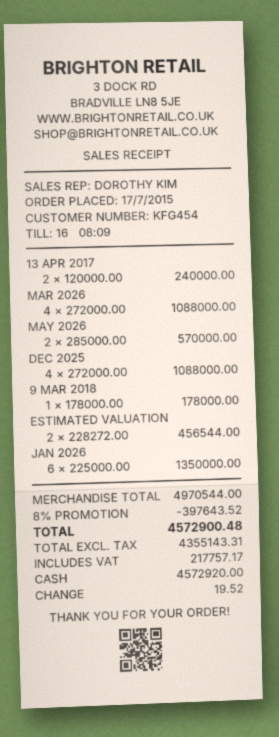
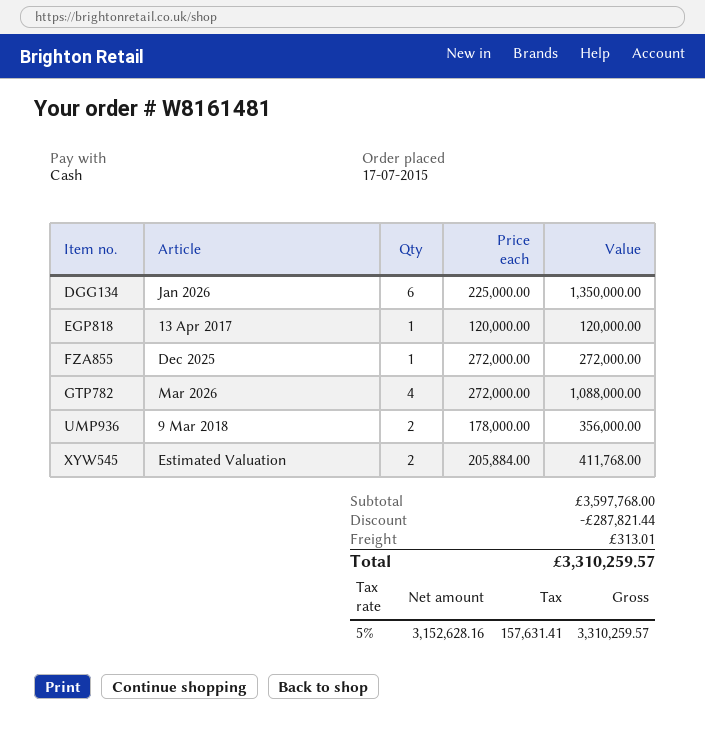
13 APR 2017: 2 x 120000.00 = 240000.00 -> 1 x 120000.00 = 120000.00
MAY 2026: 2 x 285000.00 = 570000.00 -> none
DEC 2025: 4 x 272000.00 = 1088000.00 -> 1 x 272000.00 = 272000.00
9 MAR 2018: 1 x 178000.00 = 178000.00 -> 2 x 178000.00 = 356000.00
ESTIMATED VALUATION: 2 x 228272.00 = 456544.00 -> 2 x 205884.00 = 411768.00
subtotal: 4970544.00 -> 3597768.00
discount: 397643.52 -> 287821.44
shipping: none -> 313.01
net: 4355143.31 -> 3152628.16
tax: 217757.17 -> 157631.41
total: 4572900.48 -> 3310259.57

